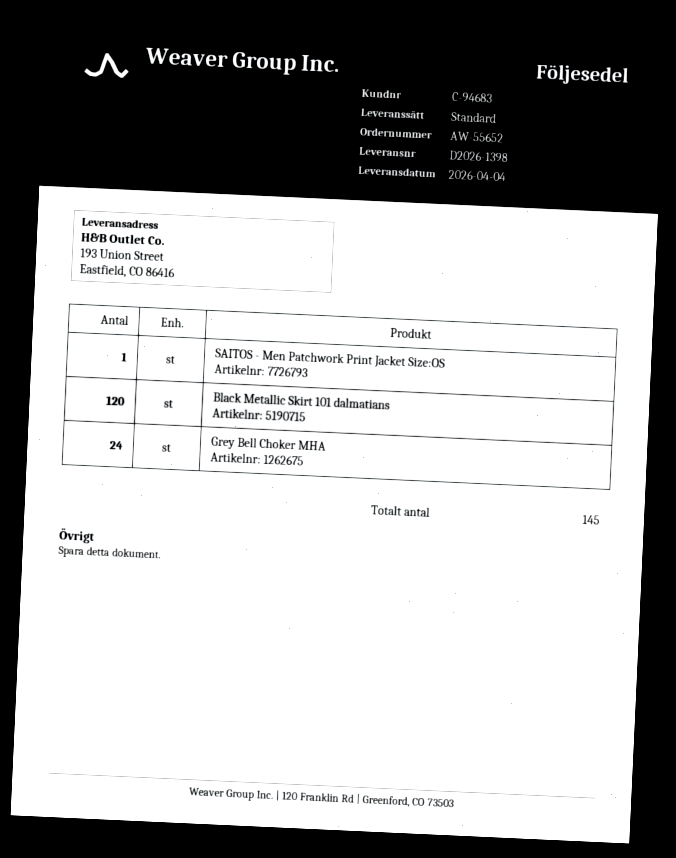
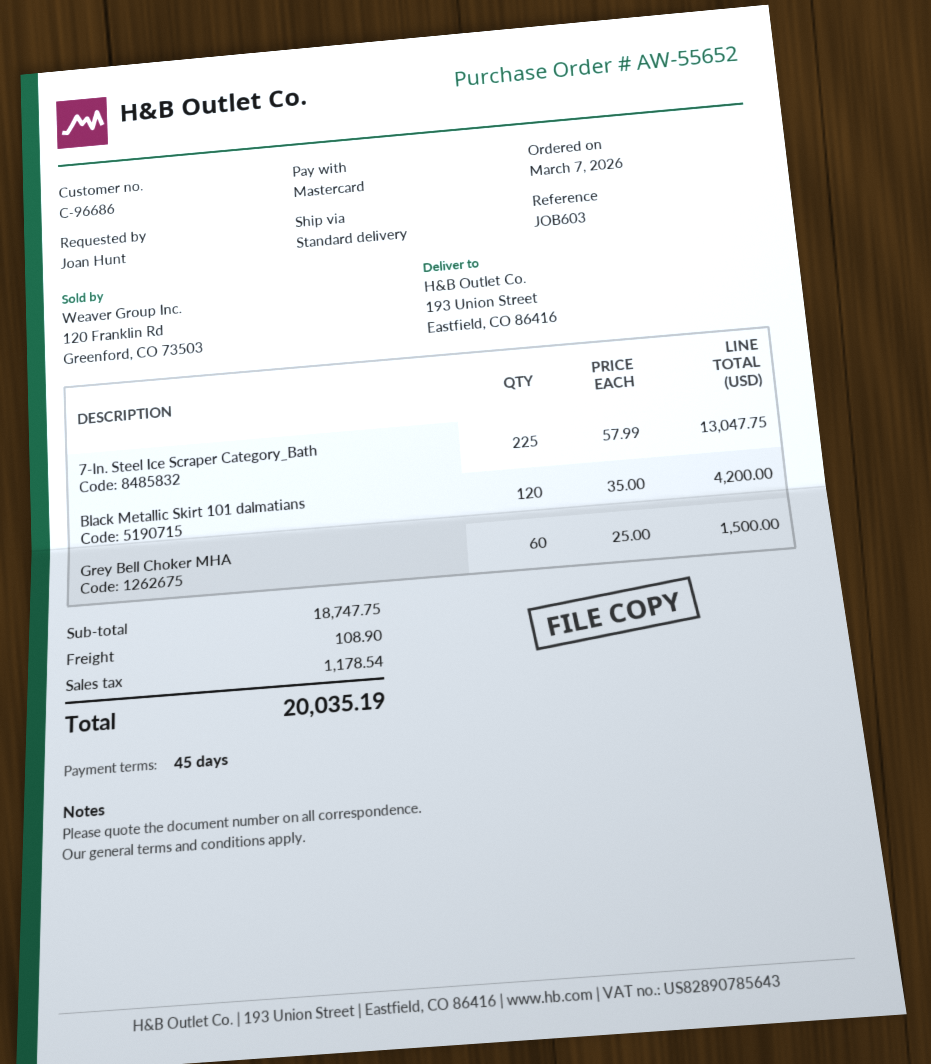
customer number: C-94683 -> C-96686
SAITOS - Men Patchwork Print Jacket Size:OS: 1 -> none
Grey Bell Choker MHA: 24 -> 60
7-In. Steel Ice Scraper Category_Bath: none -> 225

